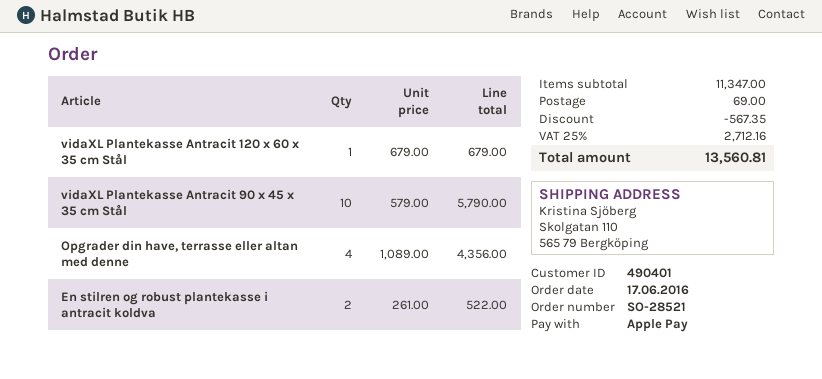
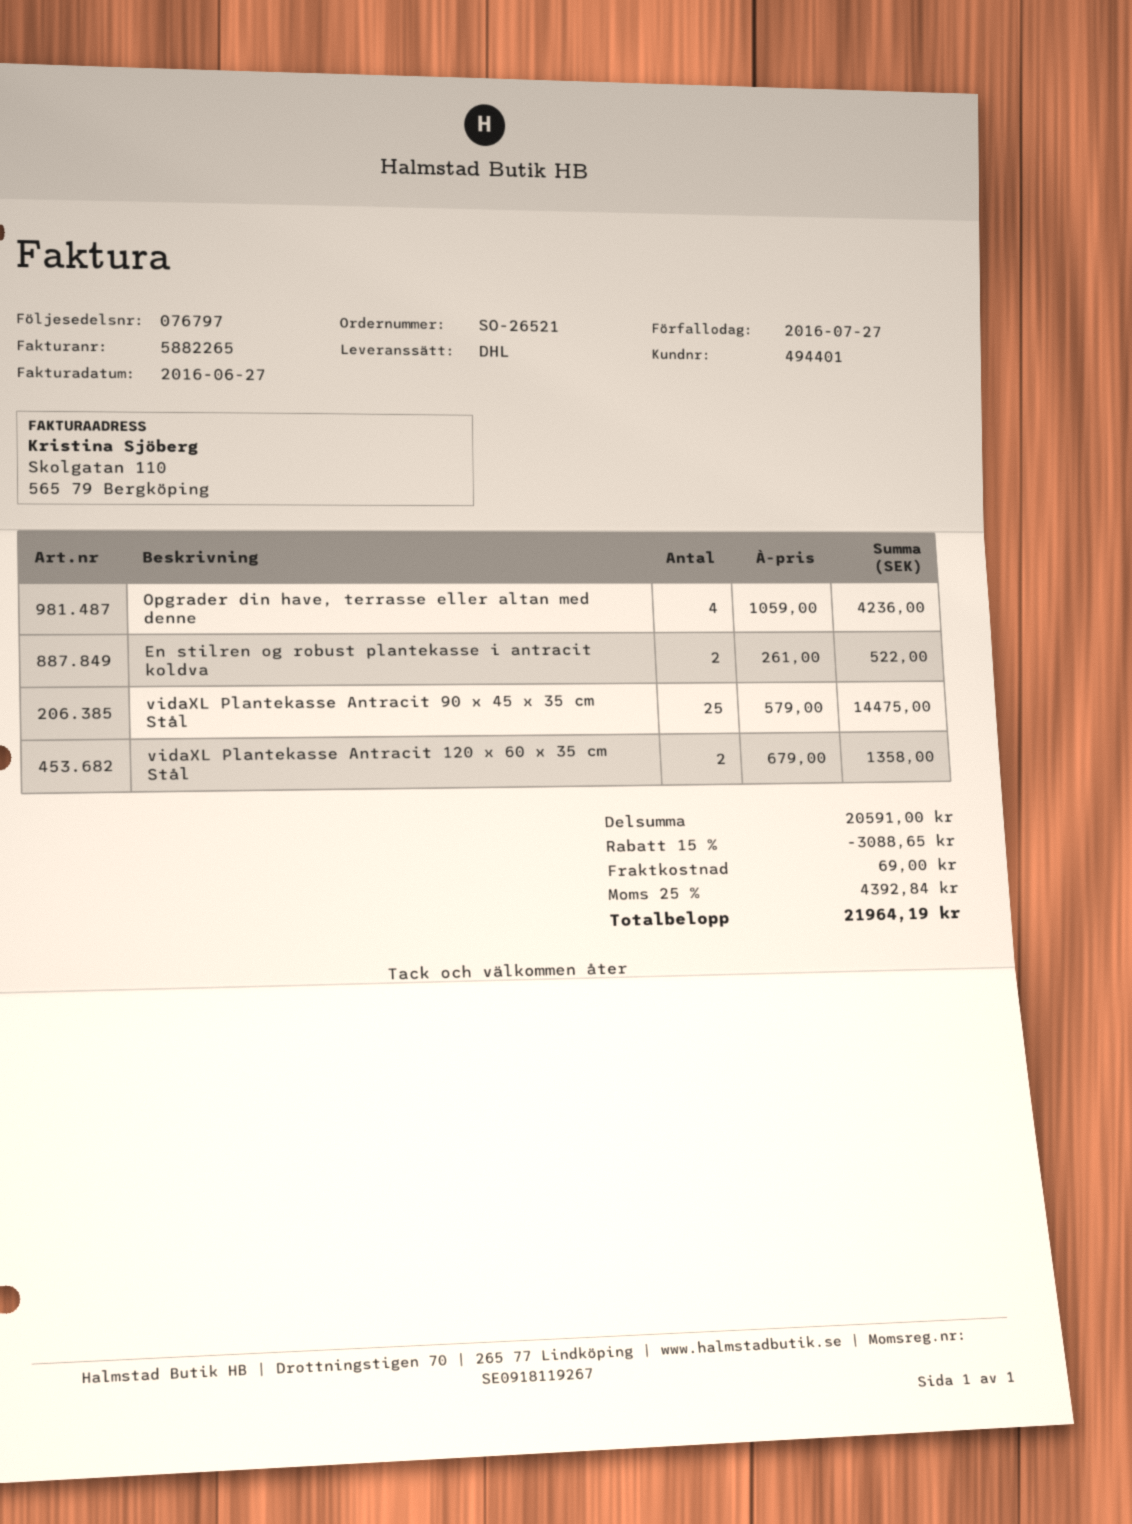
order number: SO-28521 -> SO-26521
customer number: 490401 -> 494401
vidaXL Plantekasse Antracit 120 x 60 x 35 cm Stål: 1 x 679.00 = 679.00 -> 2 x 679.00 = 1358.00
vidaXL Plantekasse Antracit 90 x 45 x 35 cm Stål: 10 x 579.00 = 5790.00 -> 25 x 579.00 = 14475.00
Opgrader din have, terrasse eller altan med denne: 4 x 1089.00 = 4356.00 -> 4 x 1059.00 = 4236.00
subtotal: 11347.00 -> 20591.00
discount: 567.35 -> 3088.65
tax: 25% = 2712.16 -> 25% = 4392.84
total: 13560.81 -> 21964.19

